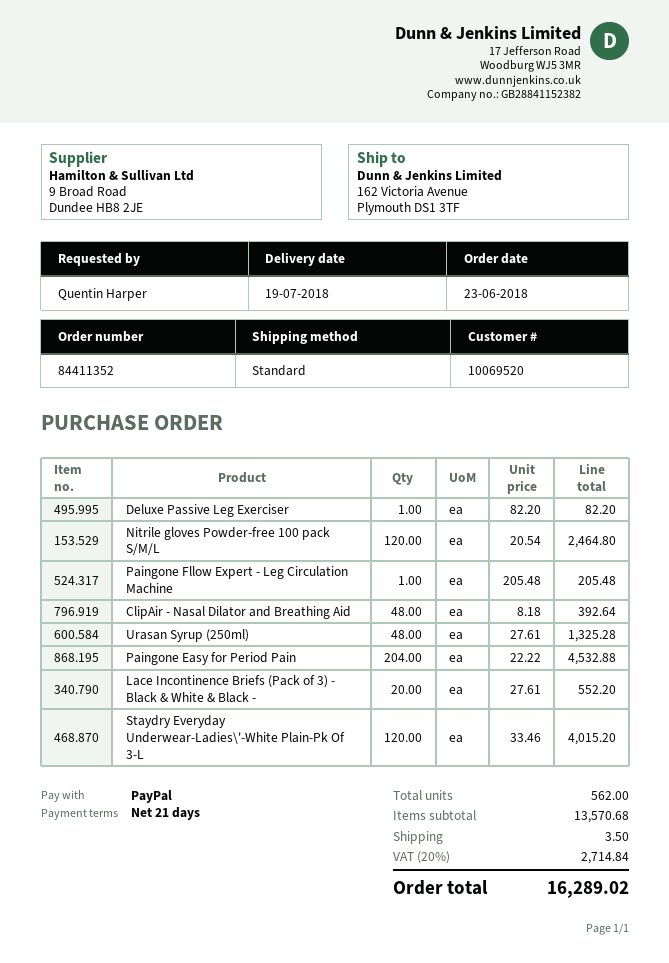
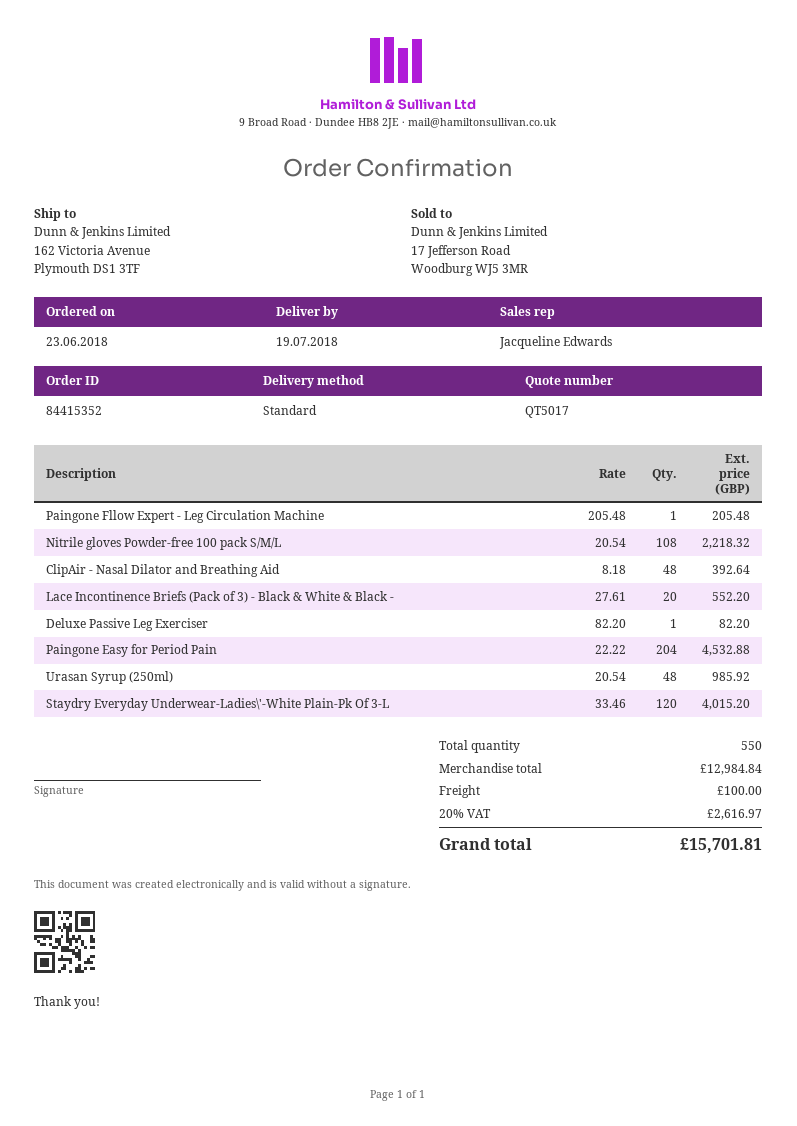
order number: 84411352 -> 84415352
Nitrile gloves Powder-free 100 pack S/M/L: 120 x 20.54 = 2464.80 -> 108 x 20.54 = 2218.32
Urasan Syrup (250ml): 48 x 27.61 = 1325.28 -> 48 x 20.54 = 985.92
total quantity: 562 -> 550
subtotal: 13570.68 -> 12984.84
shipping: 3.50 -> 100.00
tax: 20% = 2714.84 -> 20% = 2616.97
total: 16289.02 -> 15701.81

